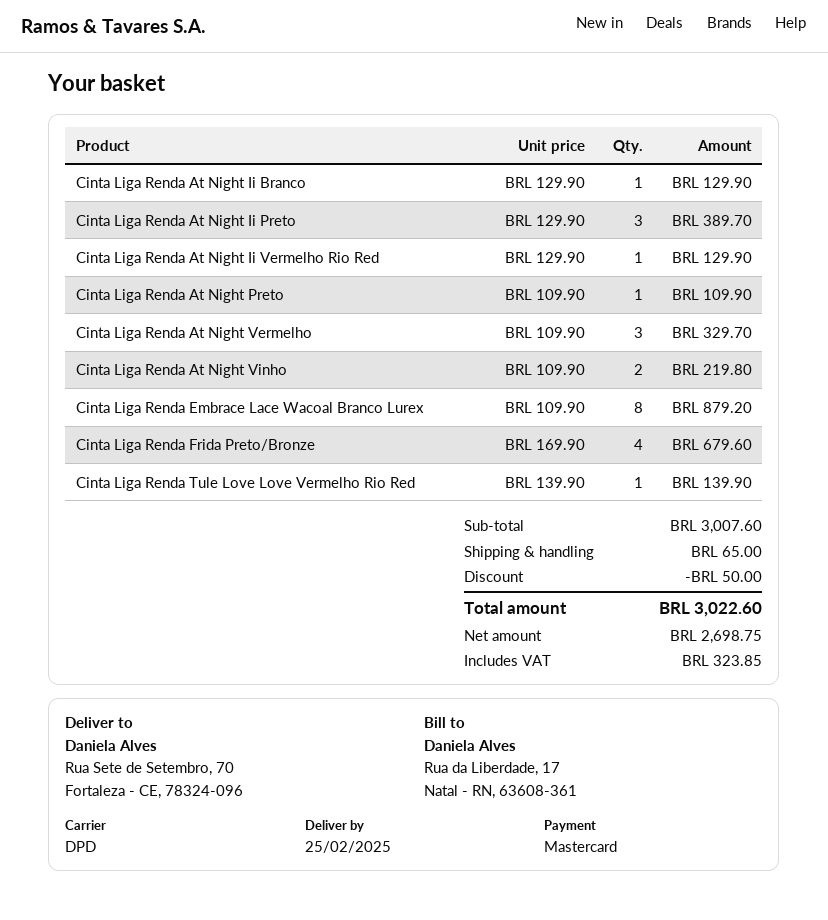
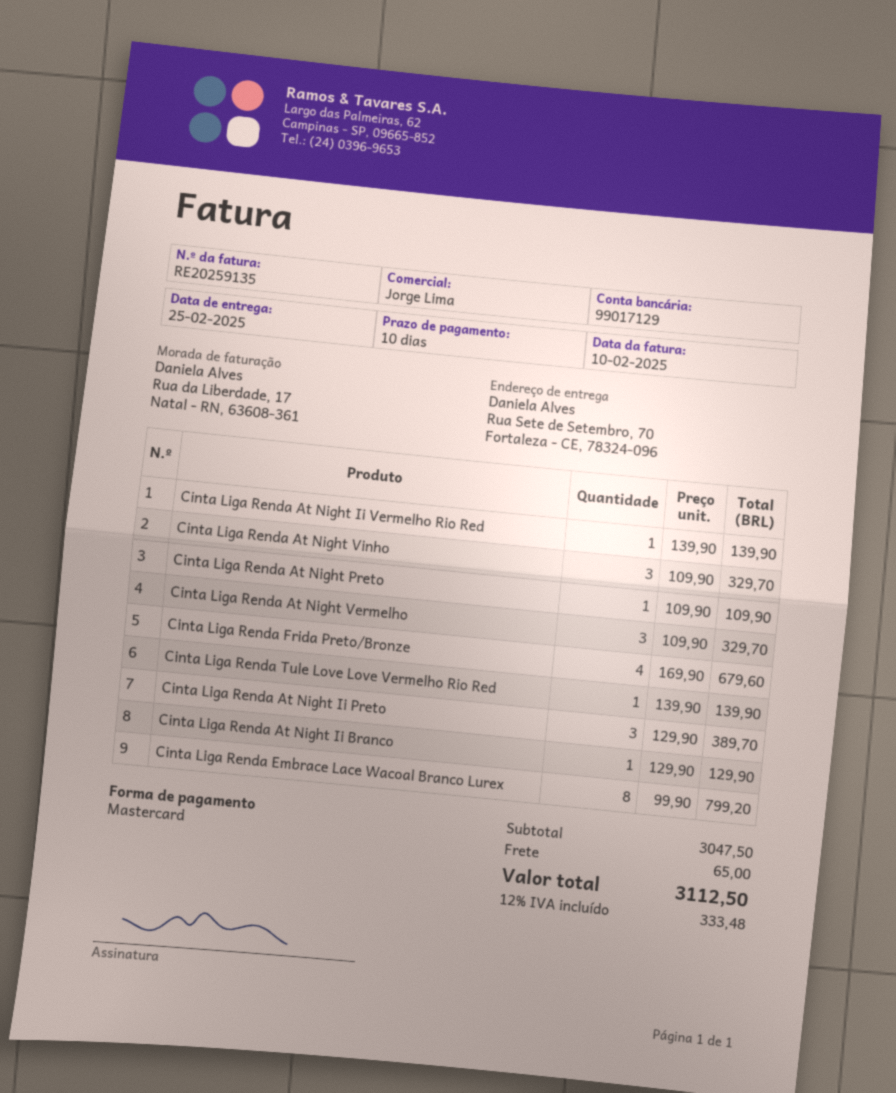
Cinta Liga Renda At Night Ii Vermelho Rio Red: 1 x 129.90 = 129.90 -> 1 x 139.90 = 139.90
Cinta Liga Renda At Night Vinho: 2 x 109.90 = 219.80 -> 3 x 109.90 = 329.70
Cinta Liga Renda Embrace Lace Wacoal Branco Lurex: 8 x 109.90 = 879.20 -> 8 x 99.90 = 799.20
subtotal: 3007.60 -> 3047.50
discount: 50.00 -> none
tax: 323.85 -> 333.48
total: 3022.60 -> 3112.50

